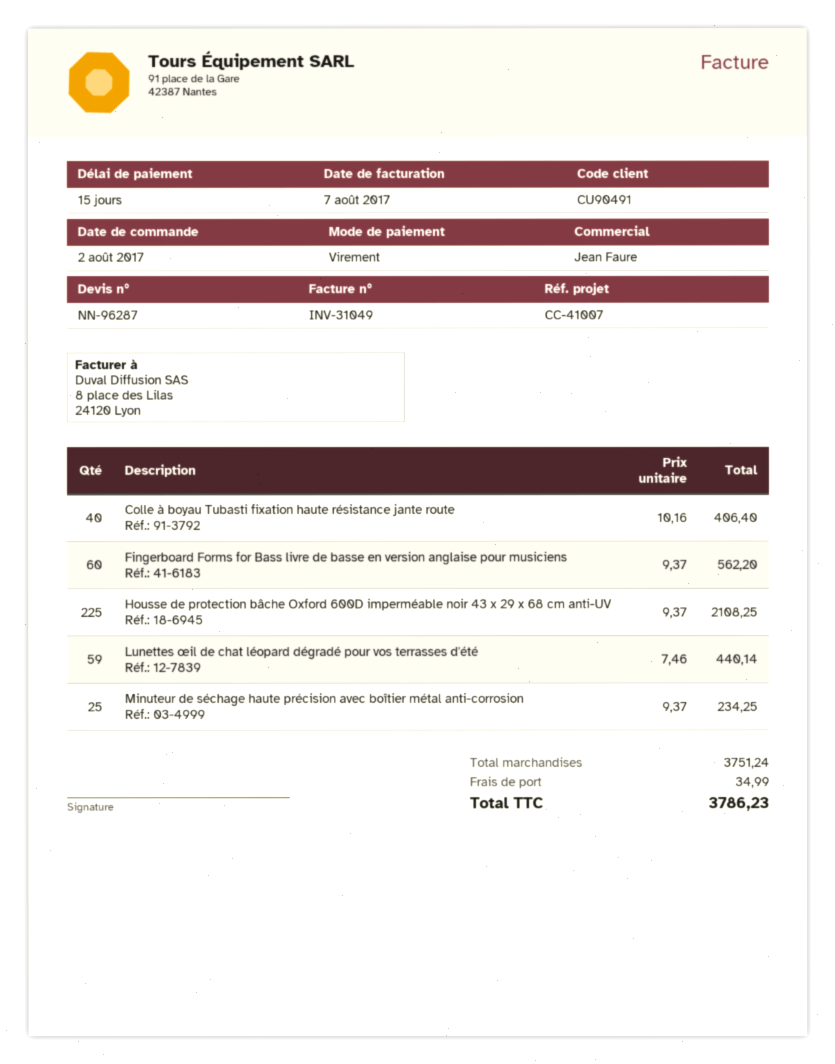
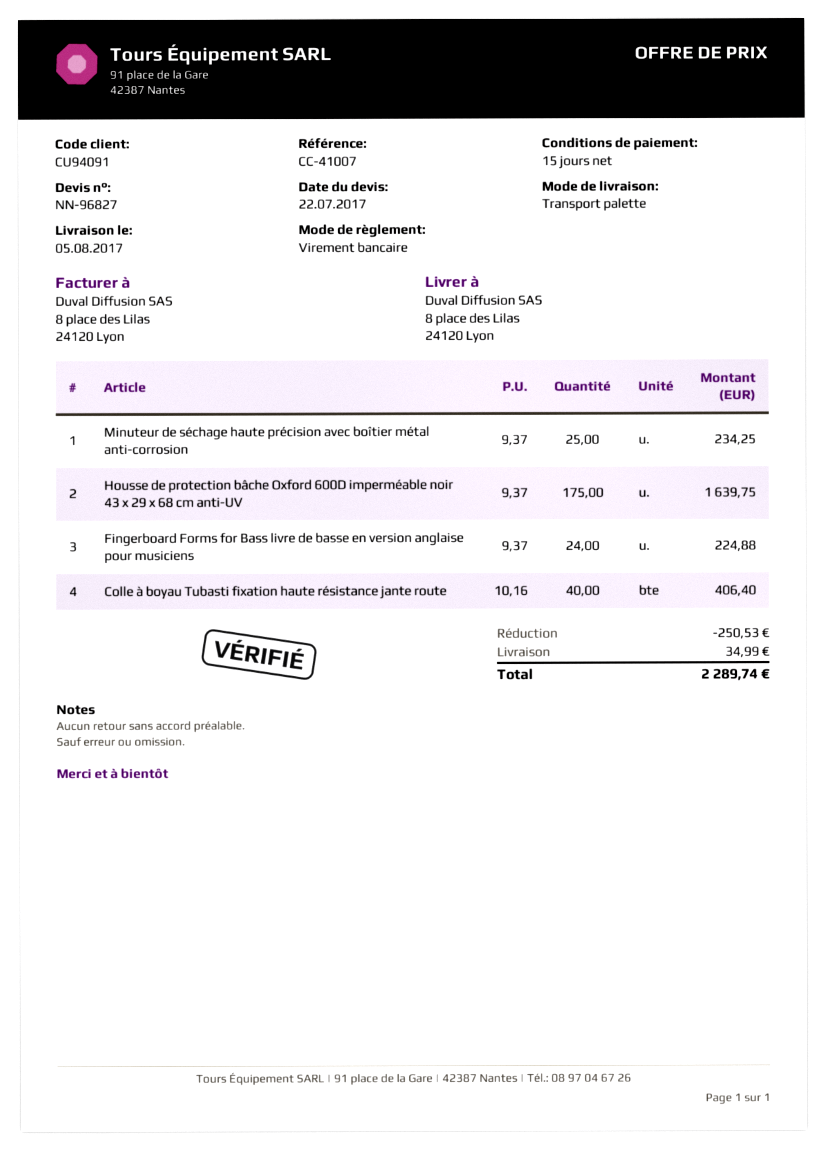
quote number: NN-96287 -> NN-96827
customer number: CU90491 -> CU94091
Fingerboard Forms for Bass livre de basse en version anglaise pour musiciens: 60 x 9.37 = 562.20 -> 24 x 9.37 = 224.88
Housse de protection bâche Oxford 600D imperméable noir 43 x 29 x 68 cm anti-UV: 225 x 9.37 = 2108.25 -> 175 x 9.37 = 1639.75
Lunettes œil de chat léopard dégradé pour vos terrasses d'été: 59 x 7.46 = 440.14 -> none
discount: none -> 250.53
total: 3786.23 -> 2289.74

